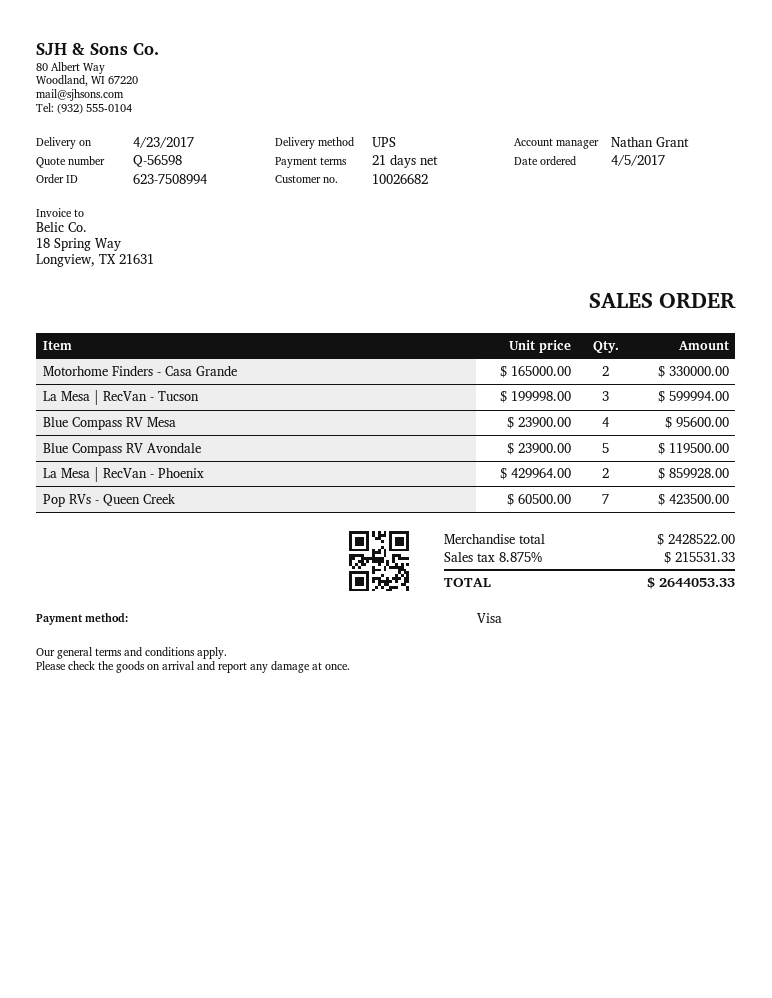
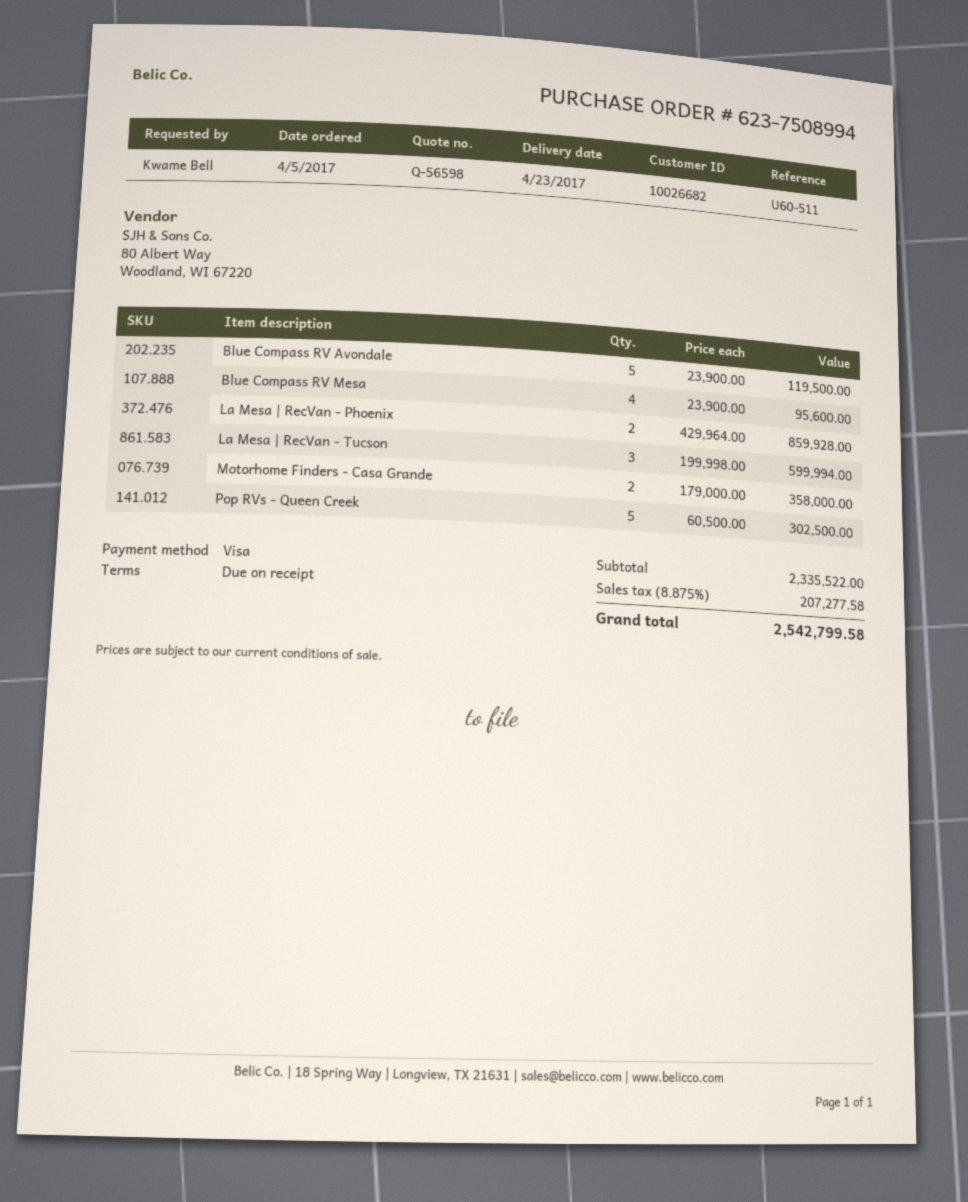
payment terms: 21 days -> on receipt
Motorhome Finders - Casa Grande: 2 x 165000.00 = 330000.00 -> 2 x 179000.00 = 358000.00
Pop RVs - Queen Creek: 7 x 60500.00 = 423500.00 -> 5 x 60500.00 = 302500.00
subtotal: 2428522.00 -> 2335522.00
tax: 8.875% = 215531.33 -> 8.875% = 207277.58
total: 2644053.33 -> 2542799.58

